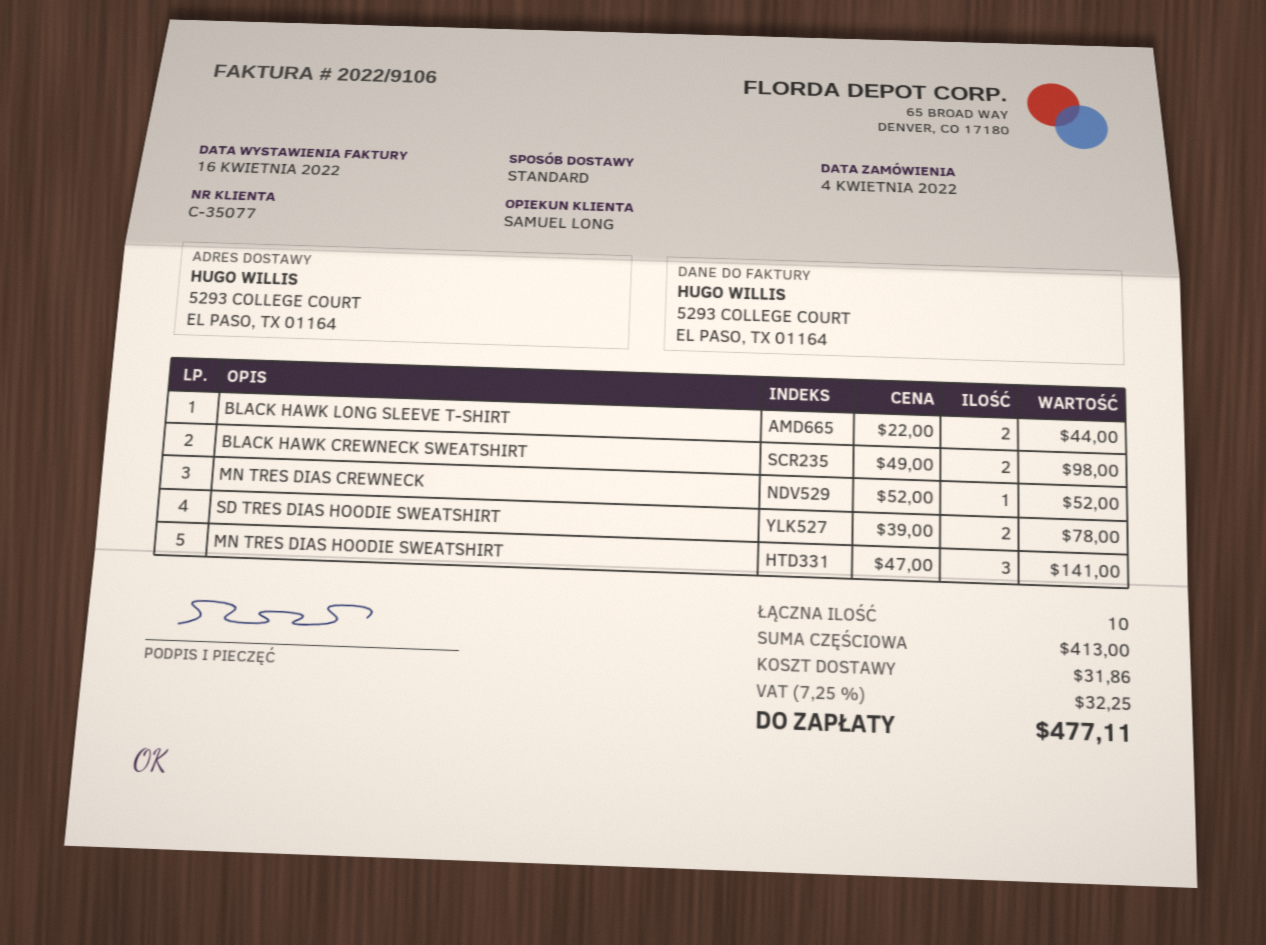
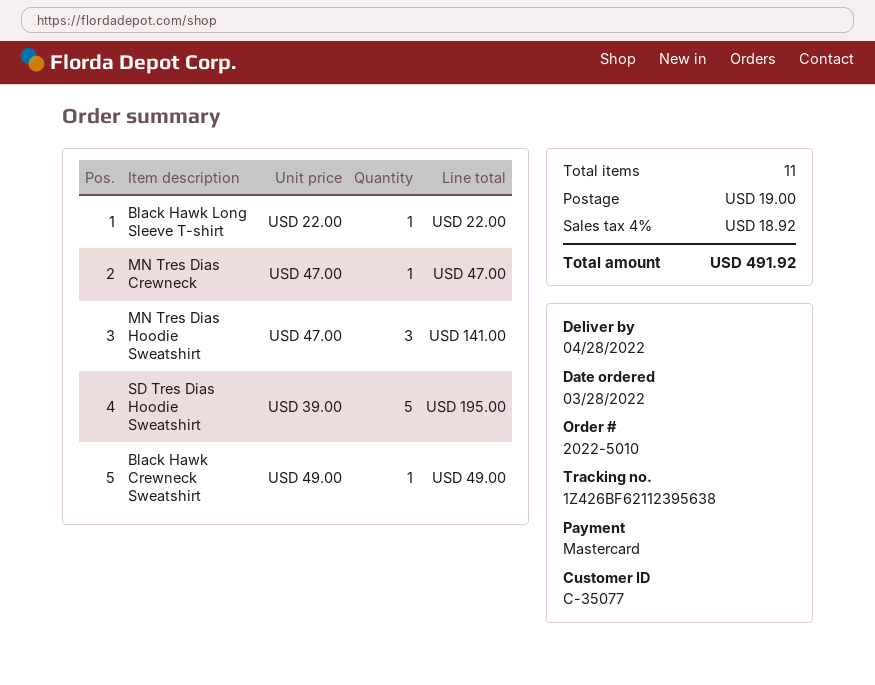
order date: 2022-04-04 -> 2022-03-28
BLACK HAWK LONG SLEEVE T-SHIRT: 2 x 22.00 = 44.00 -> 1 x 22.00 = 22.00
BLACK HAWK CREWNECK SWEATSHIRT: 2 x 49.00 = 98.00 -> 1 x 49.00 = 49.00
MN TRES DIAS CREWNECK: 1 x 52.00 = 52.00 -> 1 x 47.00 = 47.00
SD TRES DIAS HOODIE SWEATSHIRT: 2 x 39.00 = 78.00 -> 5 x 39.00 = 195.00
total quantity: 10 -> 11
shipping: 31.86 -> 19.00
tax: 7.25% = 32.25 -> 4% = 18.92
total: 477.11 -> 491.92

